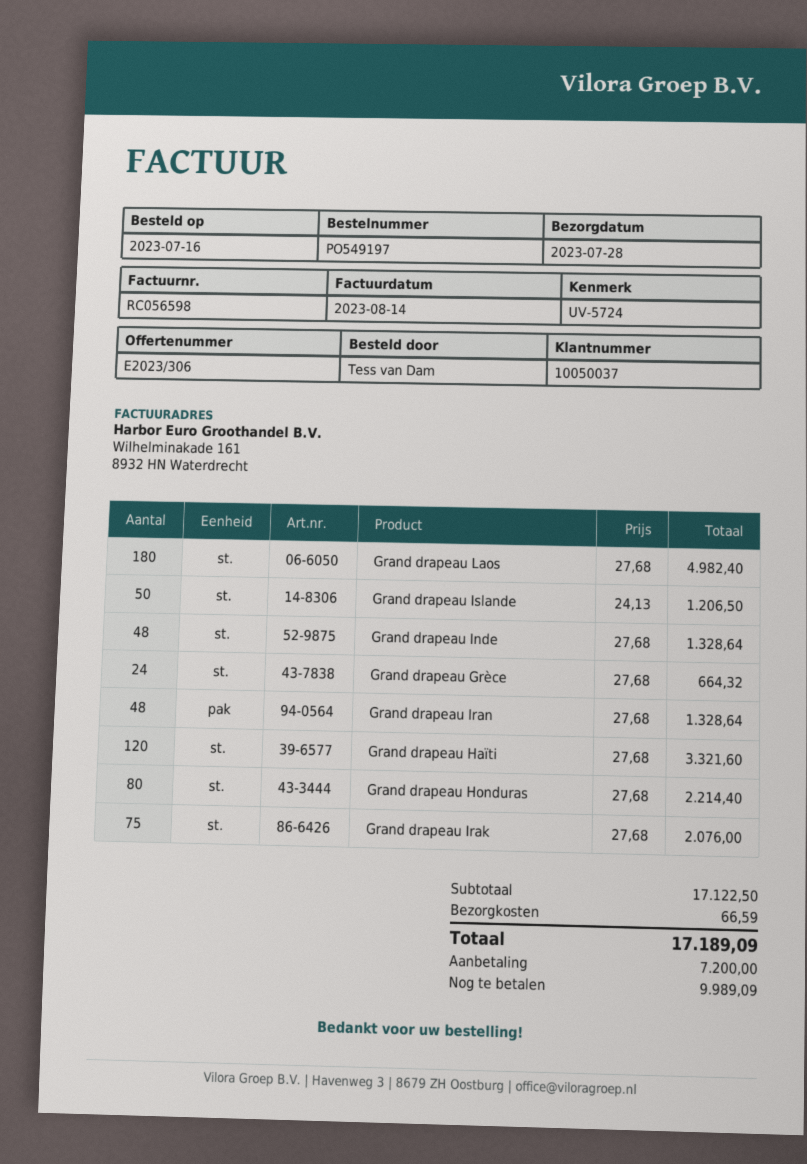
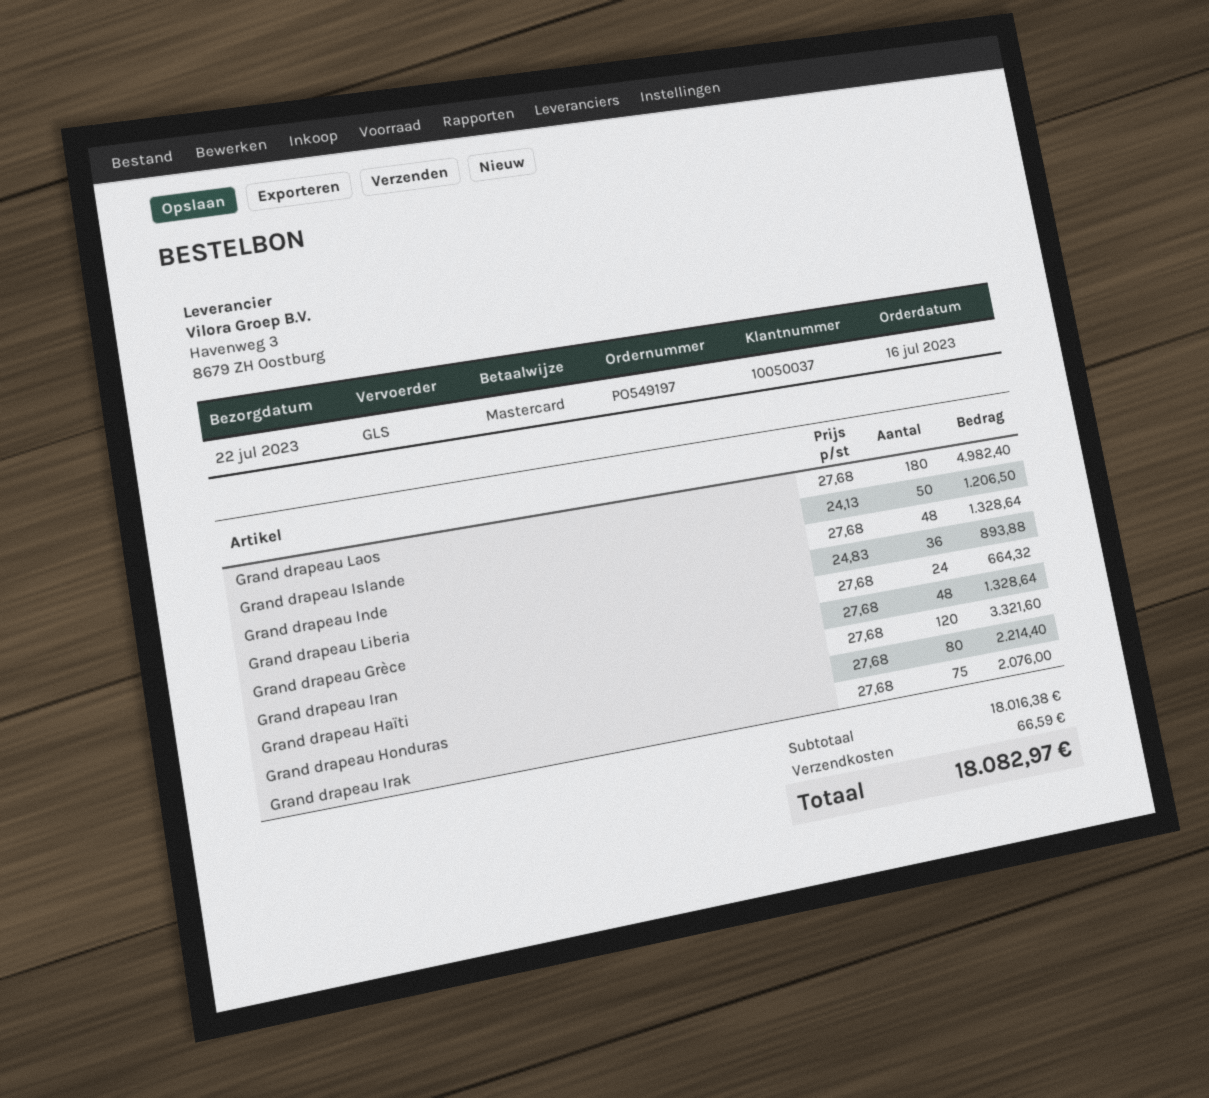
delivery date: 2023-07-28 -> 2023-07-22
Grand drapeau Liberia: none -> 36 x 24.83 = 893.88
subtotal: 17122.50 -> 18016.38
total: 17189.09 -> 18082.97

